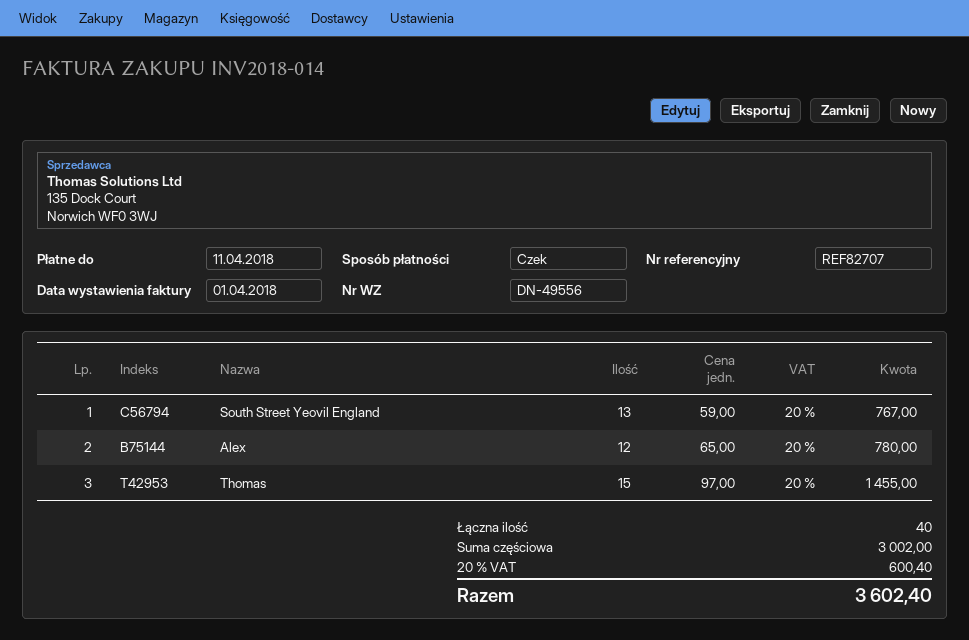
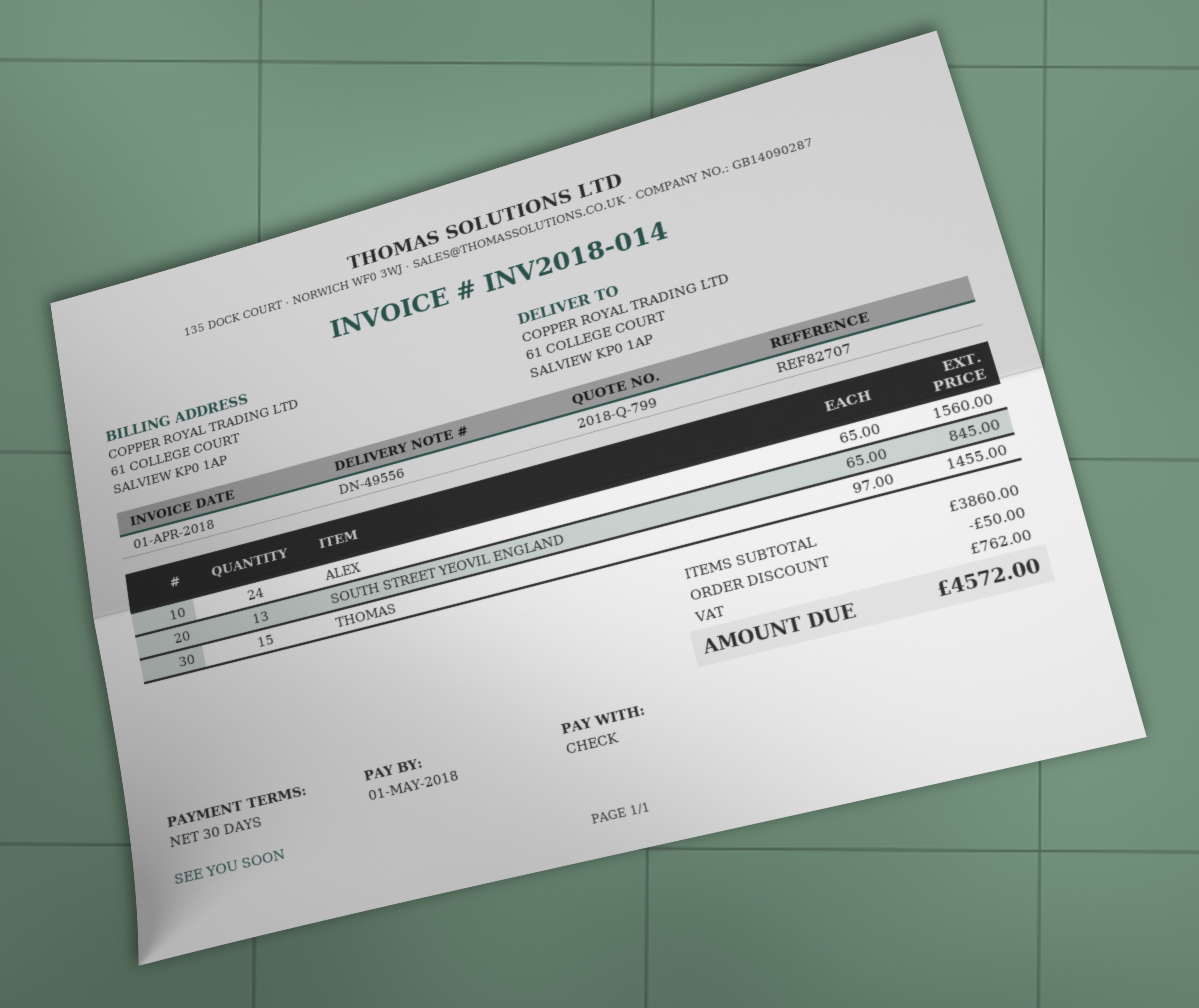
due date: 2018-04-11 -> 2018-05-01
South Street Yeovil England: 13 x 59.00 = 767.00 -> 13 x 65.00 = 845.00
Alex: 12 x 65.00 = 780.00 -> 24 x 65.00 = 1560.00
subtotal: 3002.00 -> 3860.00
discount: none -> 50.00
tax: 600.40 -> 762.00
total: 3602.40 -> 4572.00

